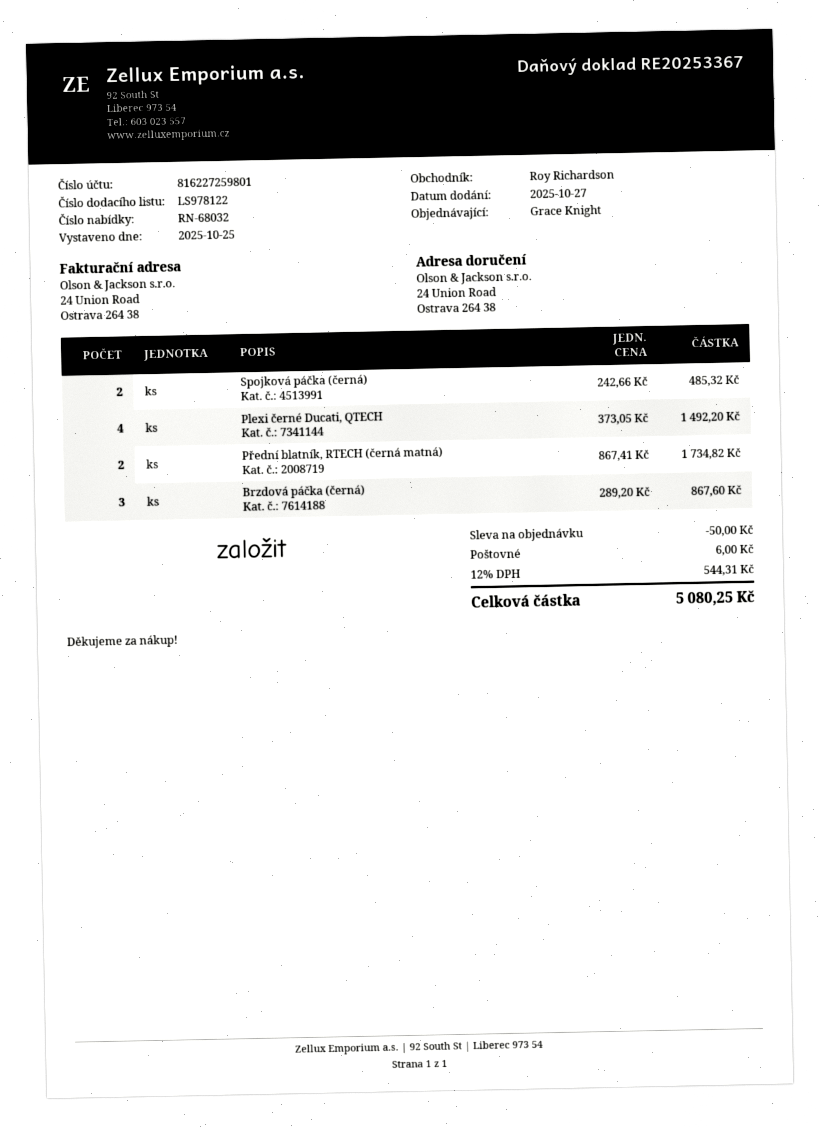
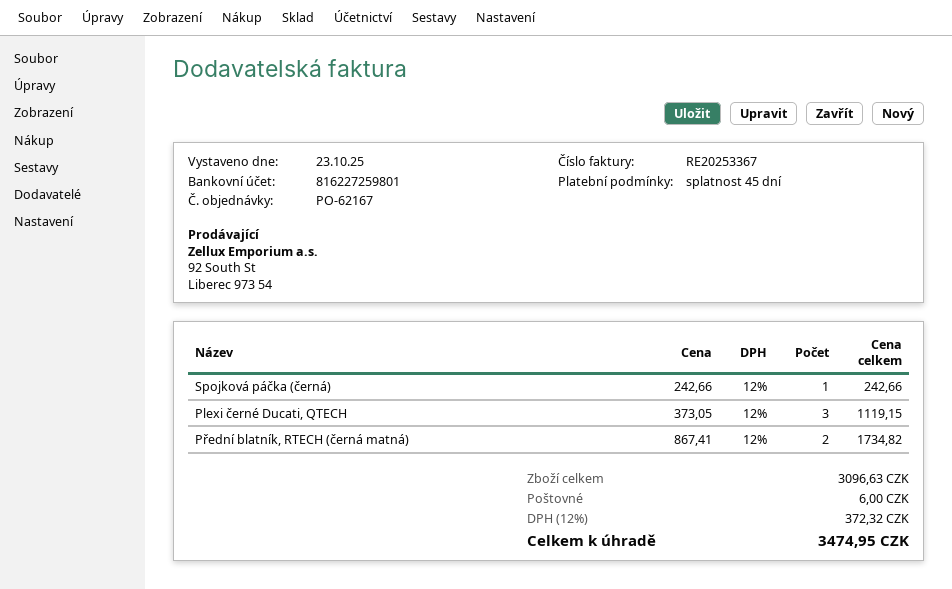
invoice date: 2025-10-25 -> 2025-10-23
Spojková páčka (černá): 2 x 242.66 = 485.32 -> 1 x 242.66 = 242.66
Plexi černé Ducati, QTECH: 4 x 373.05 = 1492.20 -> 3 x 373.05 = 1119.15
Brzdová páčka (černá): 3 x 289.20 = 867.60 -> none
discount: 50.00 -> none
tax: 12% = 544.31 -> 12% = 372.32
total: 5080.25 -> 3474.95

